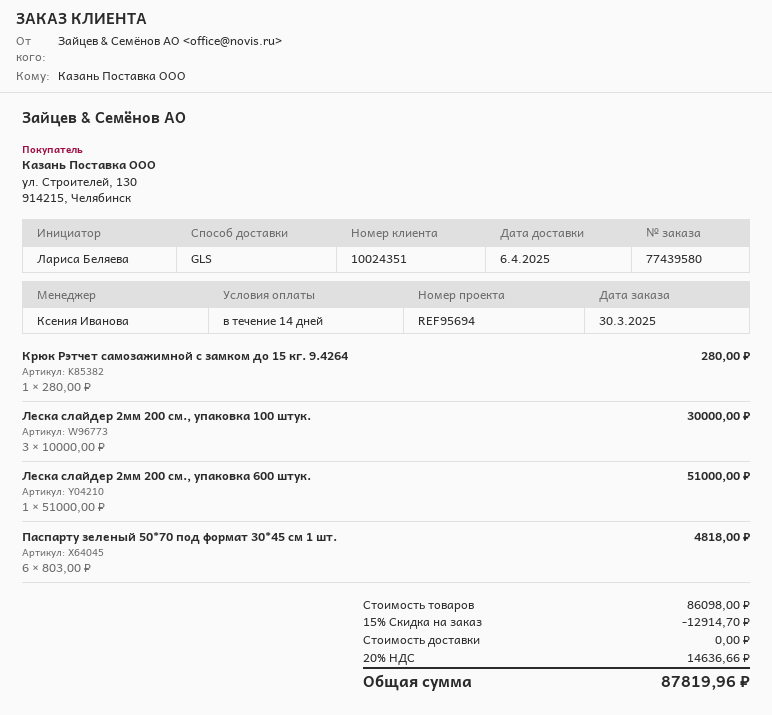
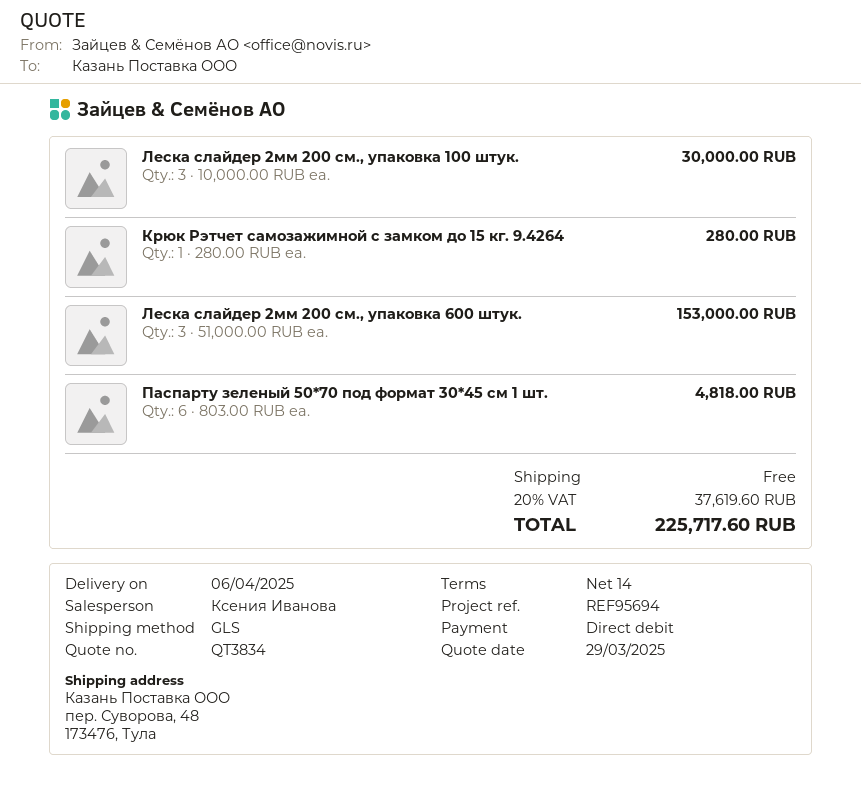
Леска слайдер 2мм 200 см., упаковка 600 штук.: 1 x 51000.00 = 51000.00 -> 3 x 51000.00 = 153000.00
discount: 15% = 12914.70 -> none
tax: 20% = 14636.66 -> 20% = 37619.60
total: 87819.96 -> 225717.60

